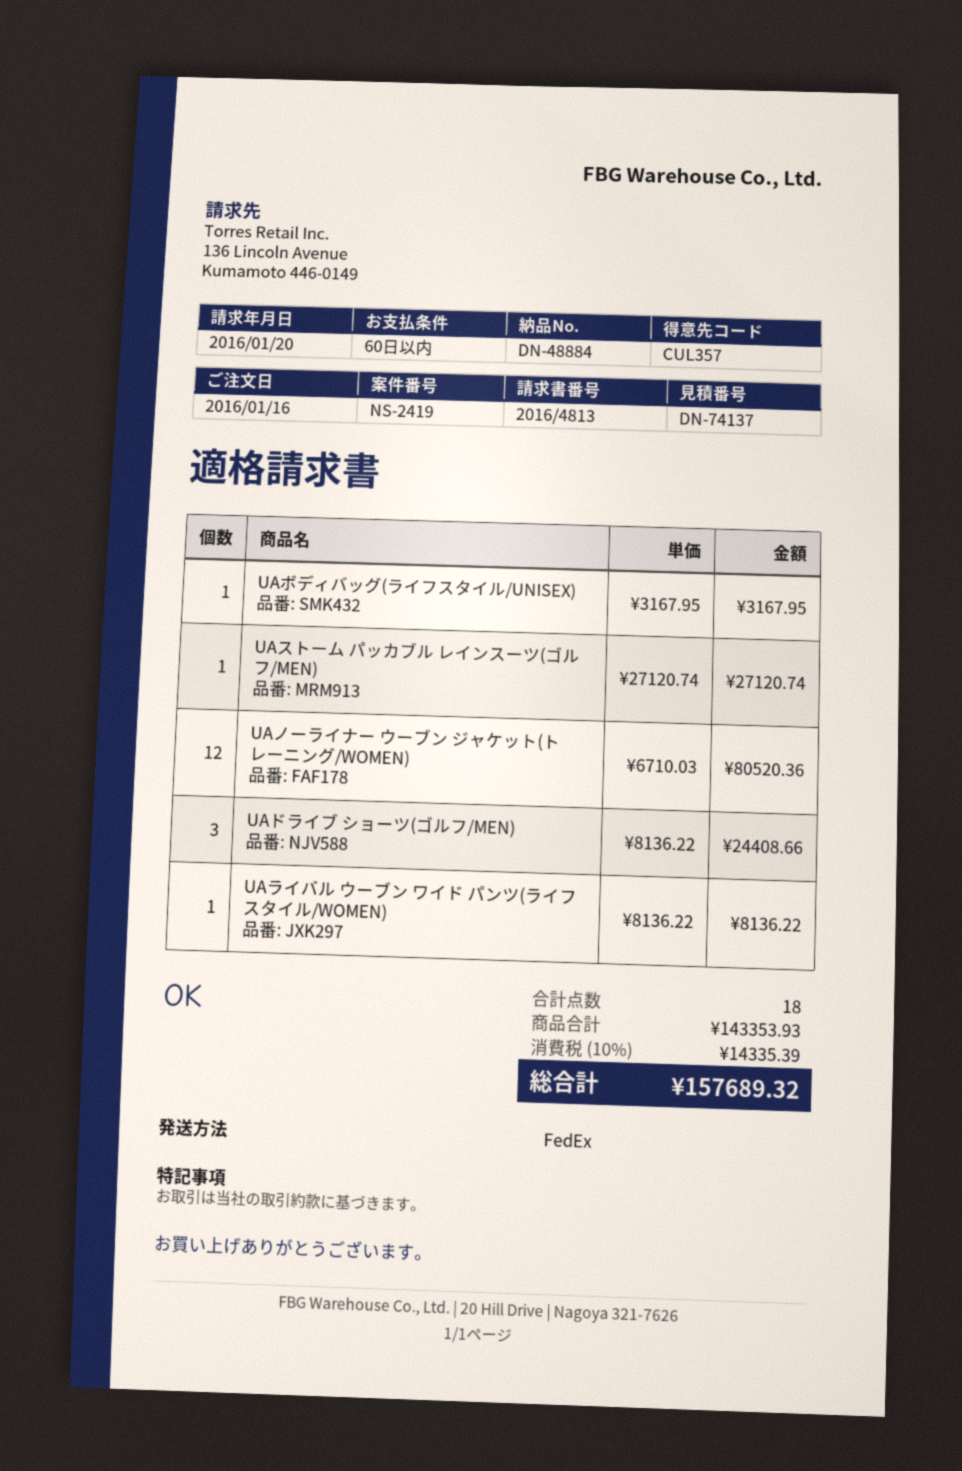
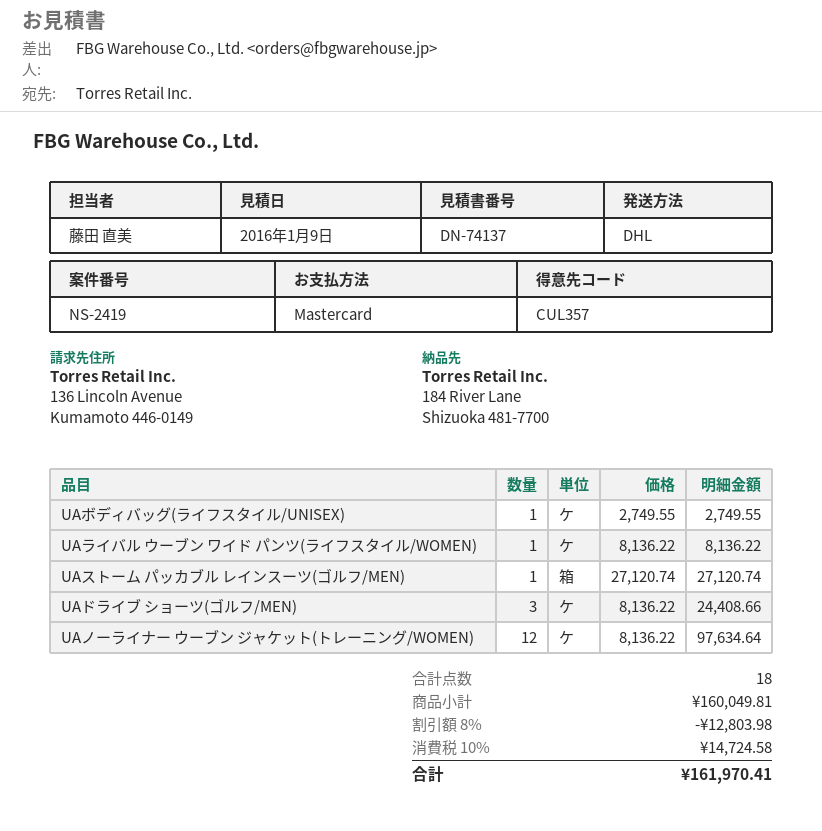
shipping method: FedEx -> DHL
UAボディバッグ(ライフスタイル/UNISEX): 1 x 3167.95 = 3167.95 -> 1 x 2749.55 = 2749.55
UAノーライナー ウーブン ジャケット(トレーニング/WOMEN): 12 x 6710.03 = 80520.36 -> 12 x 8136.22 = 97634.64
subtotal: 143353.93 -> 160049.81
discount: none -> 8% = 12803.98
tax: 10% = 14335.39 -> 10% = 14724.58
total: 157689.32 -> 161970.41

